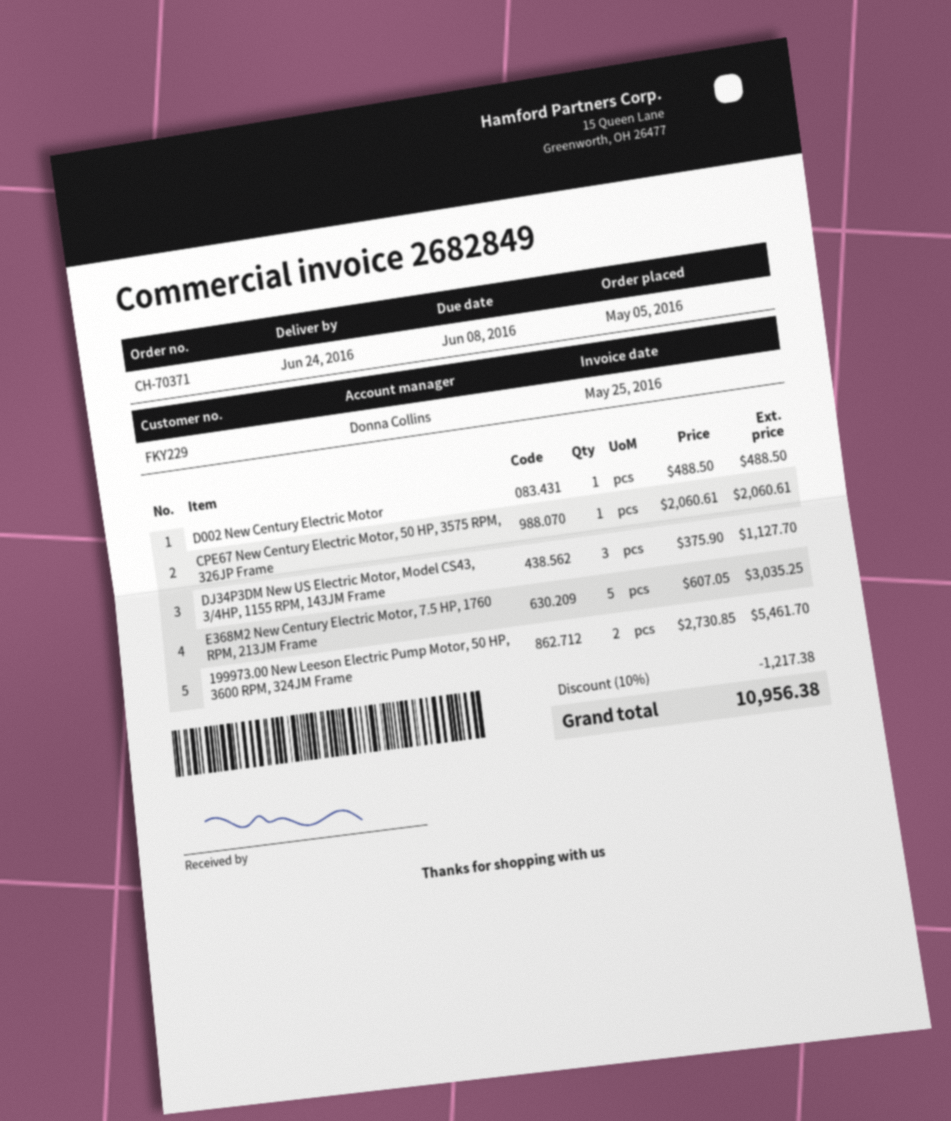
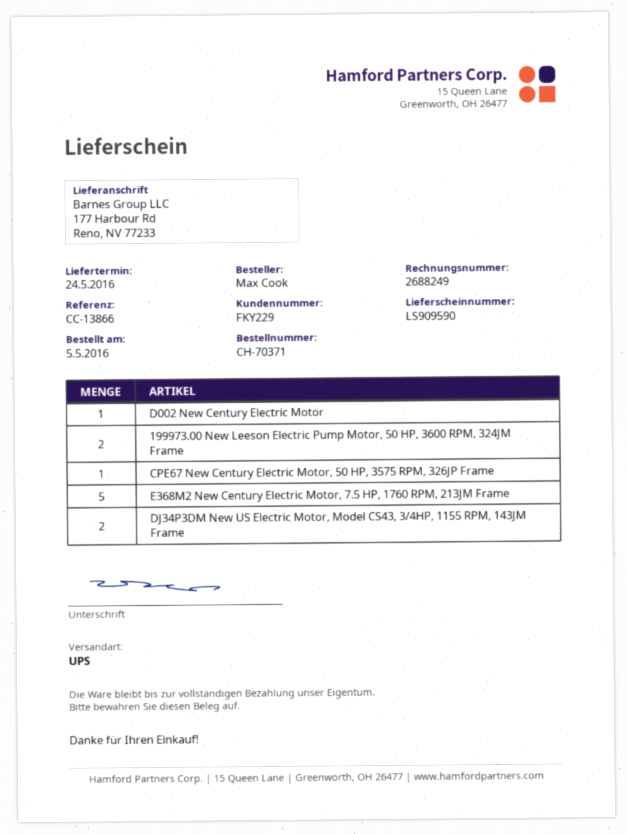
delivery date: 2016-06-24 -> 2016-05-24
invoice number: 2682849 -> 2688249
DJ34P3DM New US Electric Motor, Model CS43, 3/4HP, 1155 RPM, 143JM Frame: 3 -> 2

